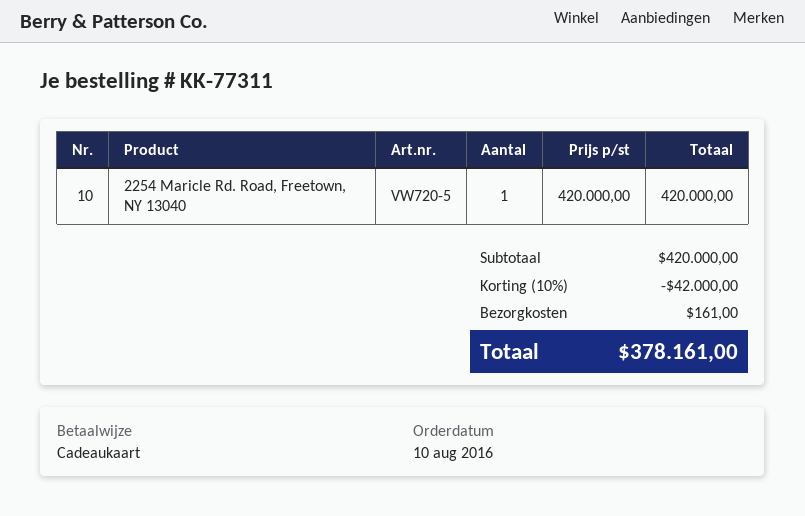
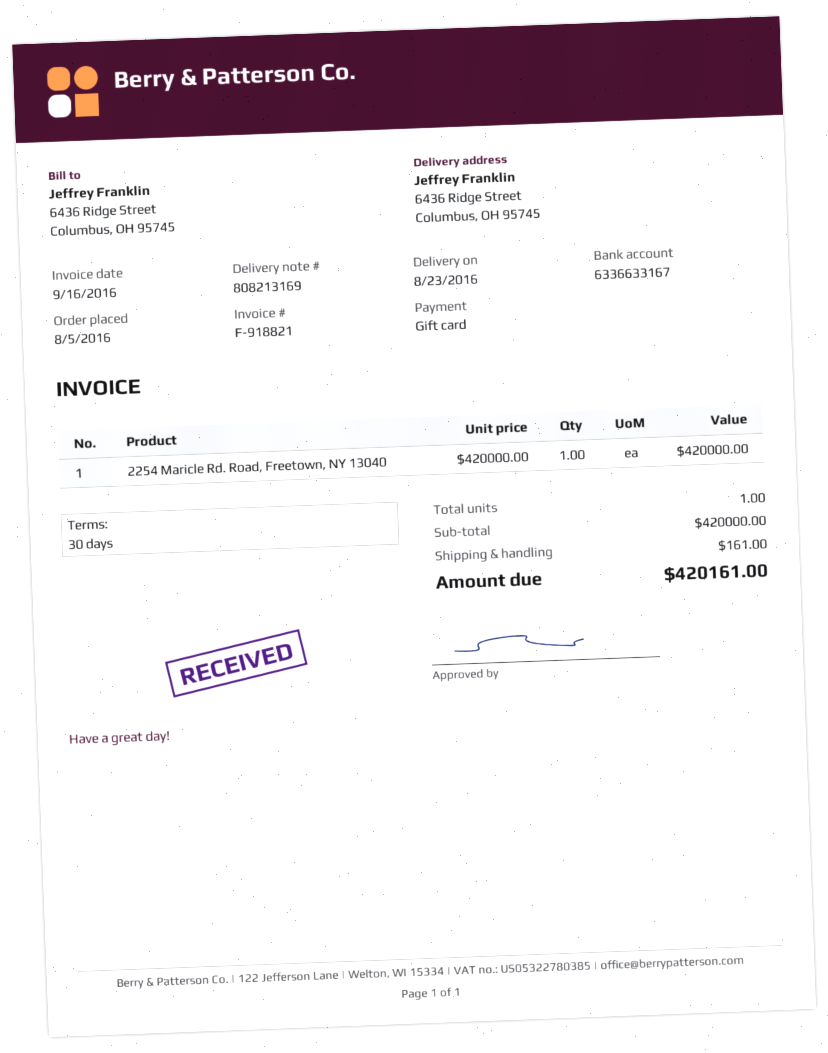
order date: 2016-08-10 -> 2016-08-05
discount: 10% = 42000.00 -> none
total: 378161.00 -> 420161.00

